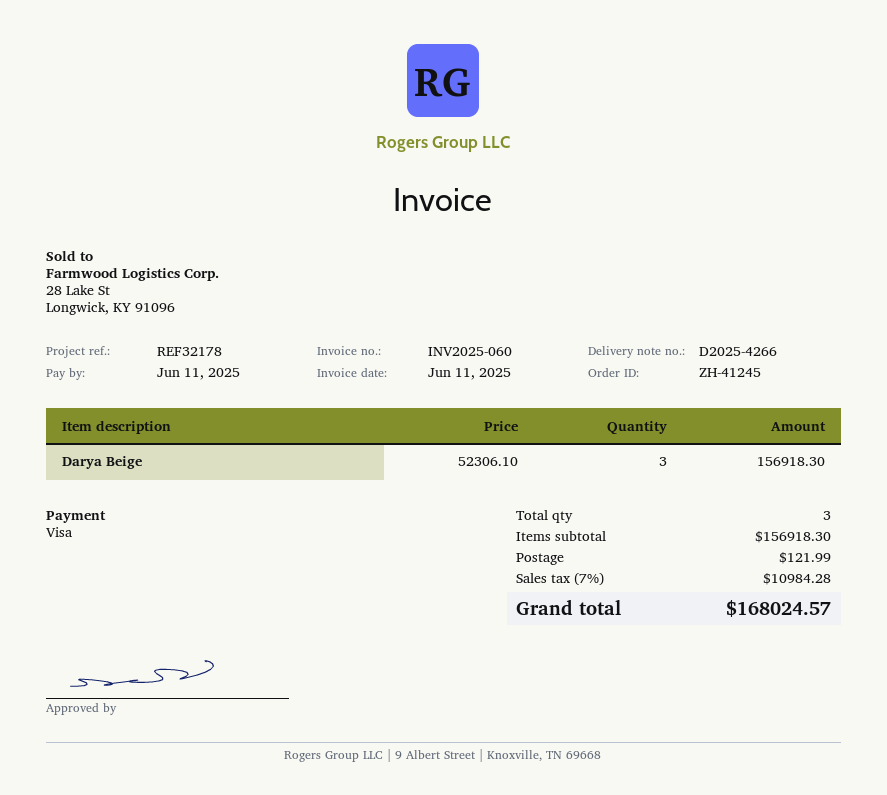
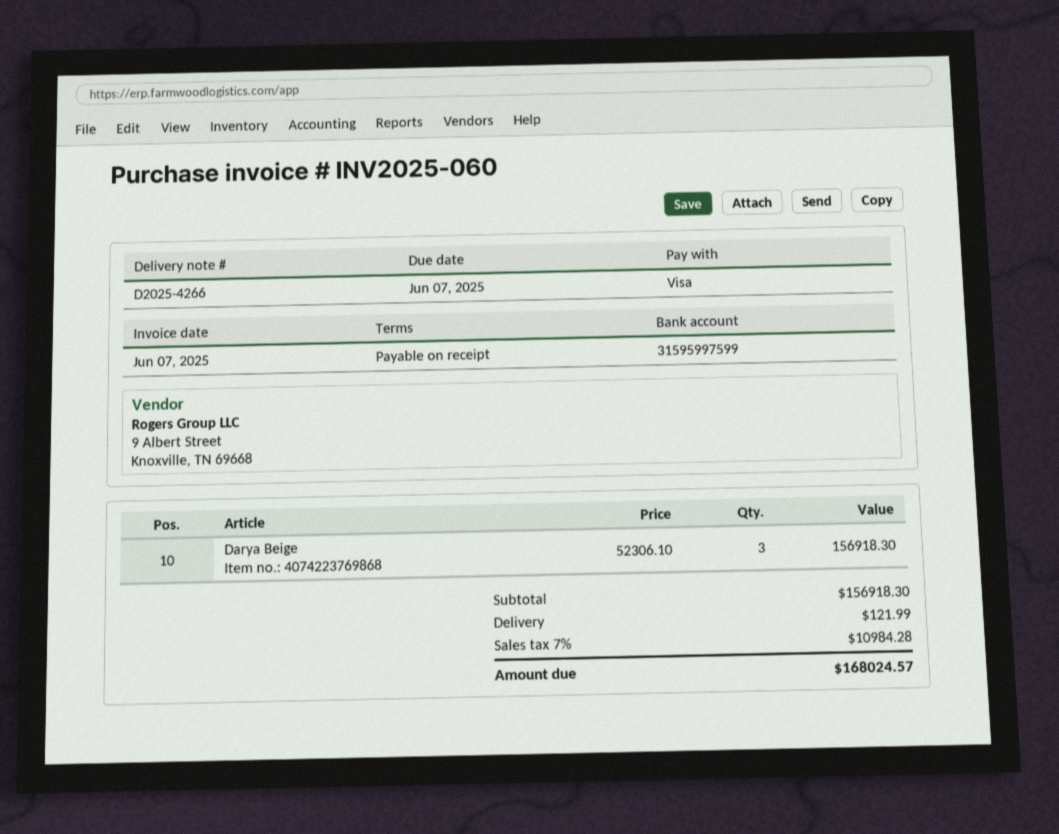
invoice date: 2025-06-11 -> 2025-06-07
due date: 2025-06-11 -> 2025-06-07

